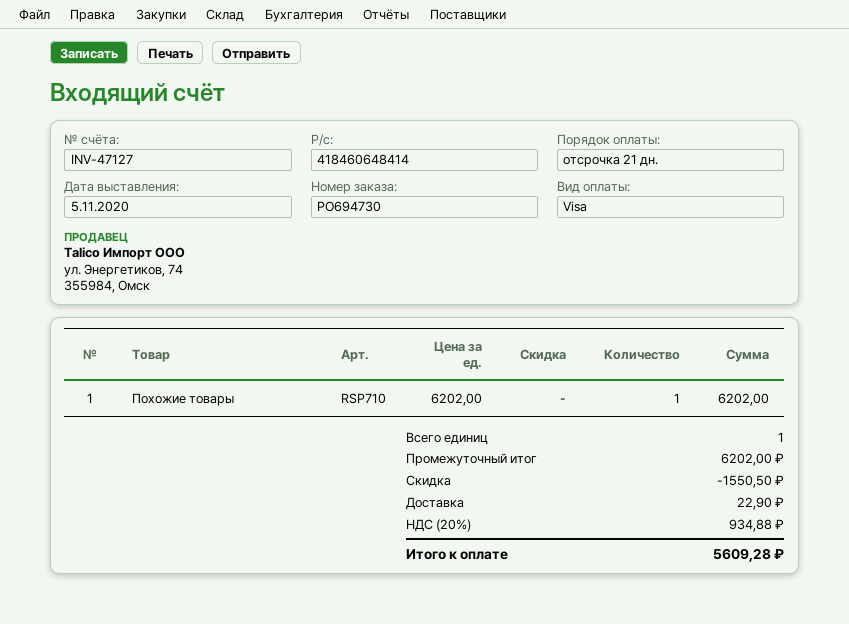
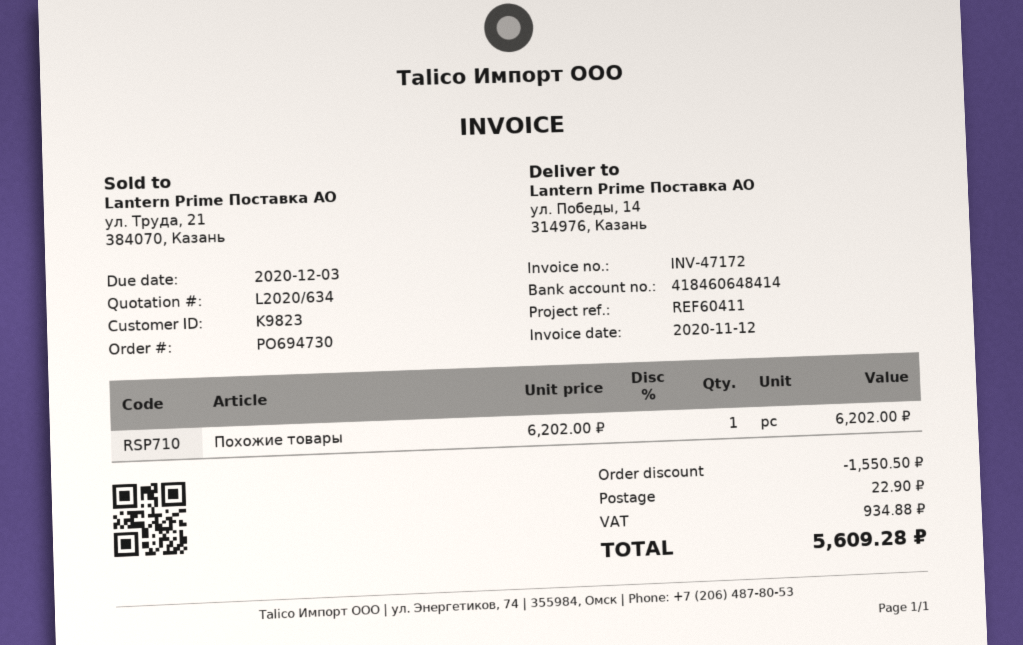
invoice number: INV-47127 -> INV-47172
invoice date: 2020-11-05 -> 2020-11-12

